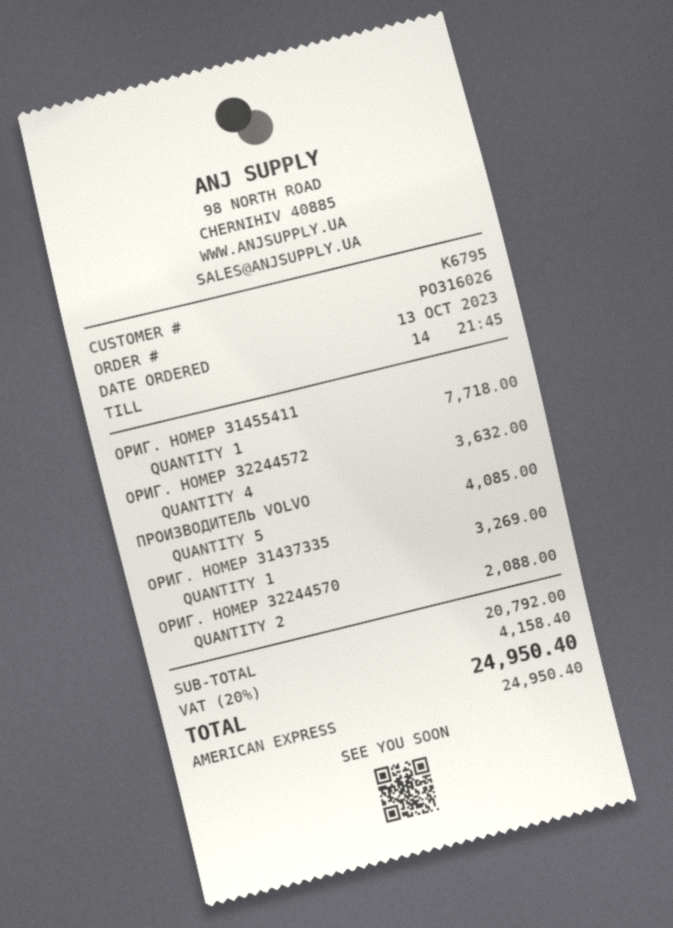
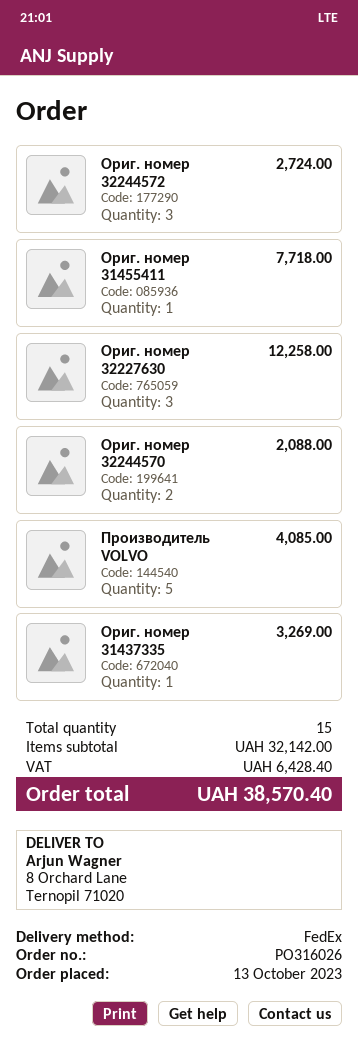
ОРИГ. НОМЕР 32244572: 4 for 3632.00 -> 3 for 2724.00
Ориг. номер 32227630: none -> 3 for 12258.00
subtotal: 20792.00 -> 32142.00
tax: 4158.40 -> 6428.40
total: 24950.40 -> 38570.40

